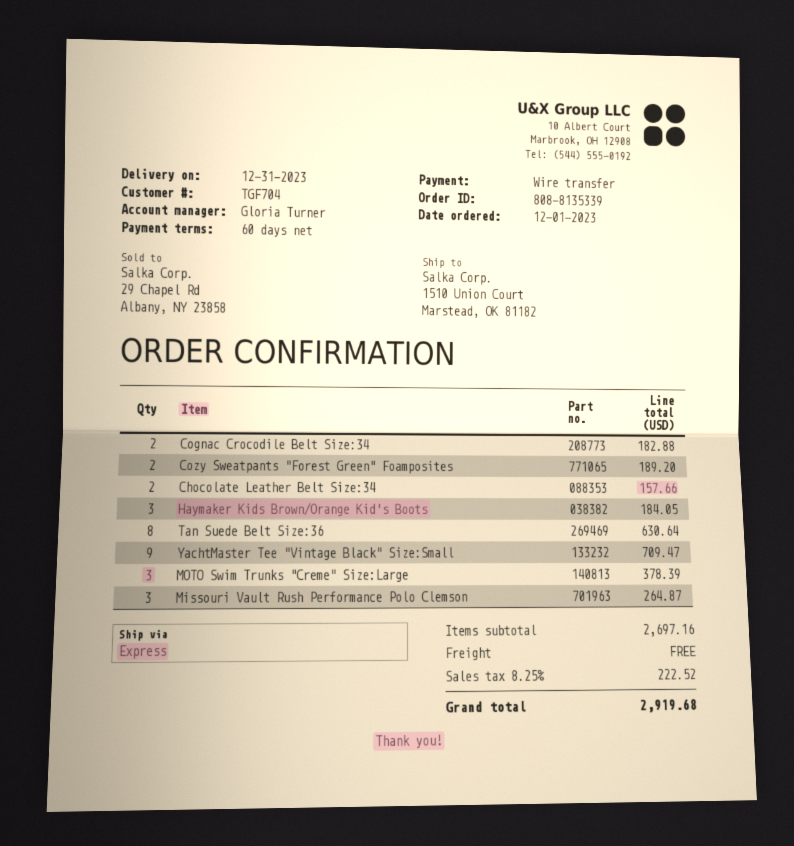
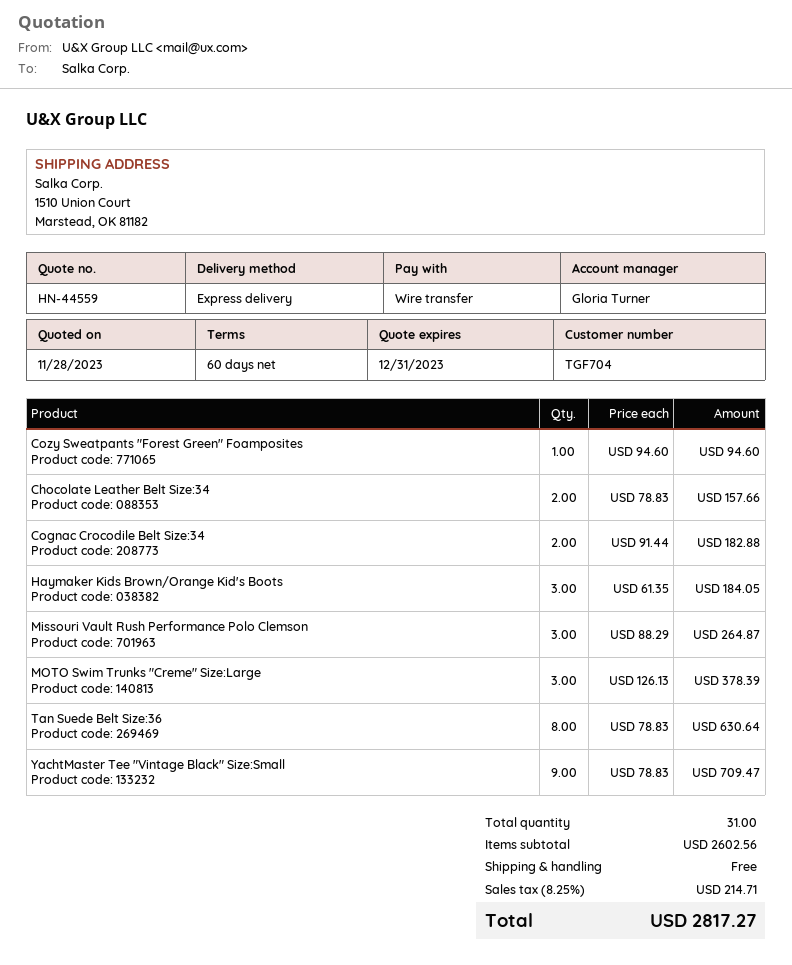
Cozy Sweatpants "Forest Green" Foamposites: 2 for 189.20 -> 1 for 94.60
subtotal: 2697.16 -> 2602.56
tax: 8.25% = 222.52 -> 8.25% = 214.71
total: 2919.68 -> 2817.27

